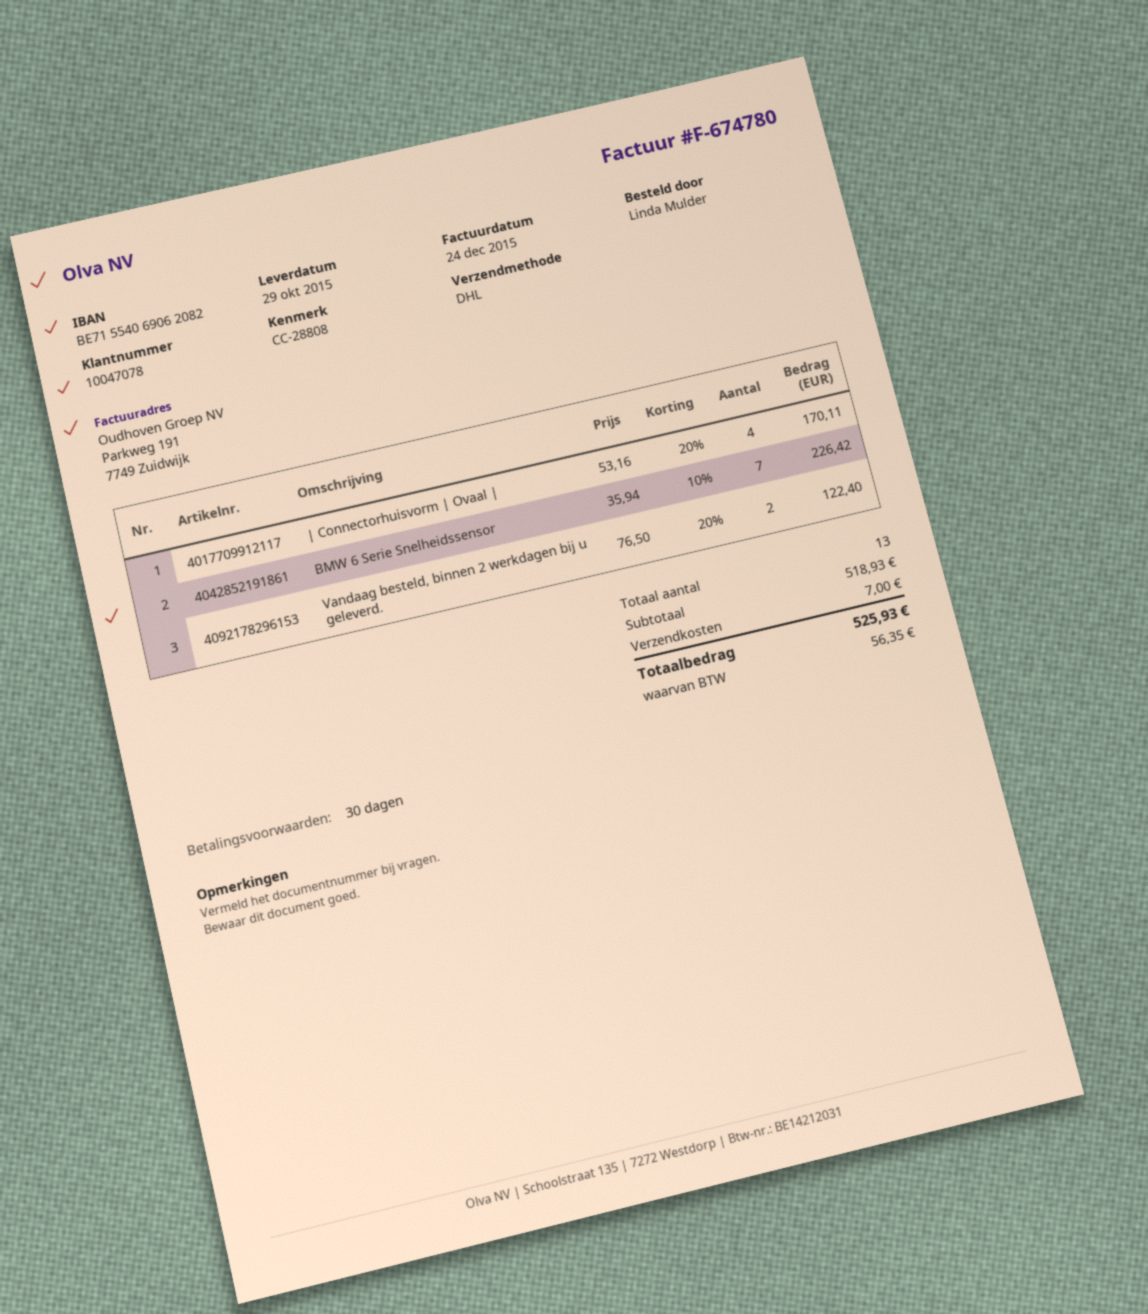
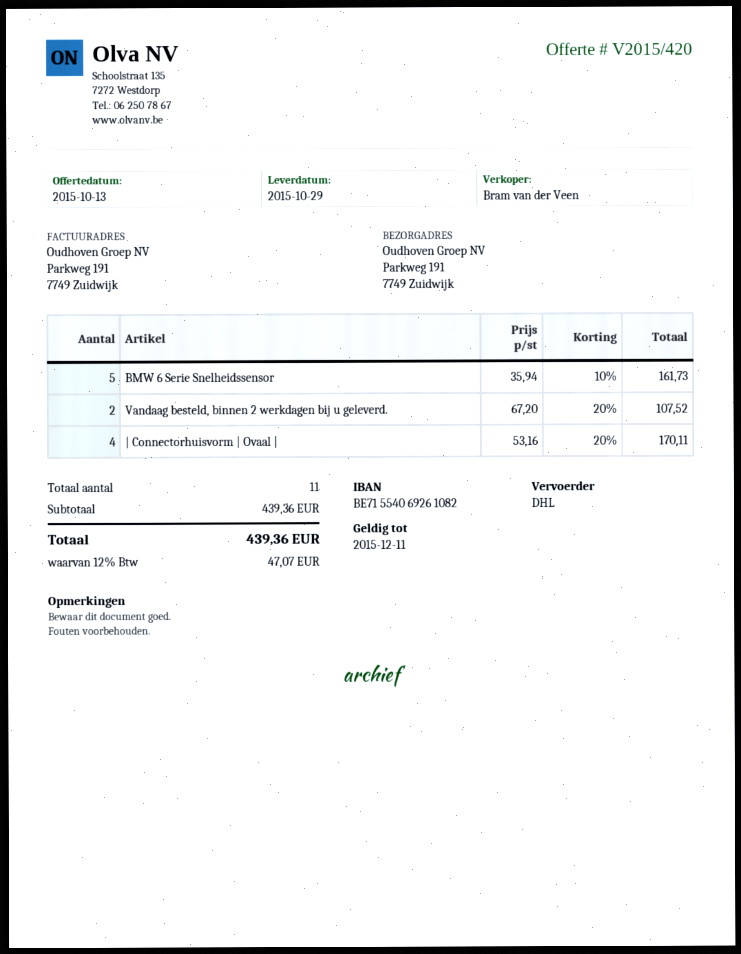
bank account: BE71554069062082 -> BE71554069261082
BMW 6 Serie Snelheidssensor: 7 x 35.94 - 10% = 226.42 -> 5 x 35.94 - 10% = 161.73
Vandaag besteld, binnen 2 werkdagen bij u geleverd.: 2 x 76.50 - 20% = 122.40 -> 2 x 67.20 - 20% = 107.52
total quantity: 13 -> 11
subtotal: 518.93 -> 439.36
shipping: 7.00 -> none
tax: 56.35 -> 47.07
total: 525.93 -> 439.36

